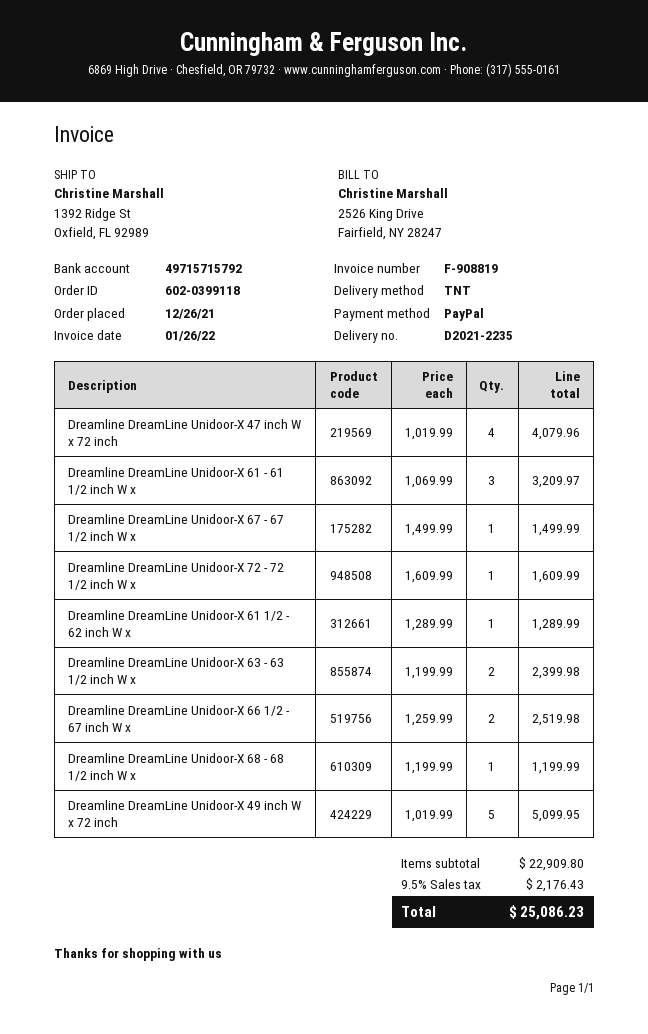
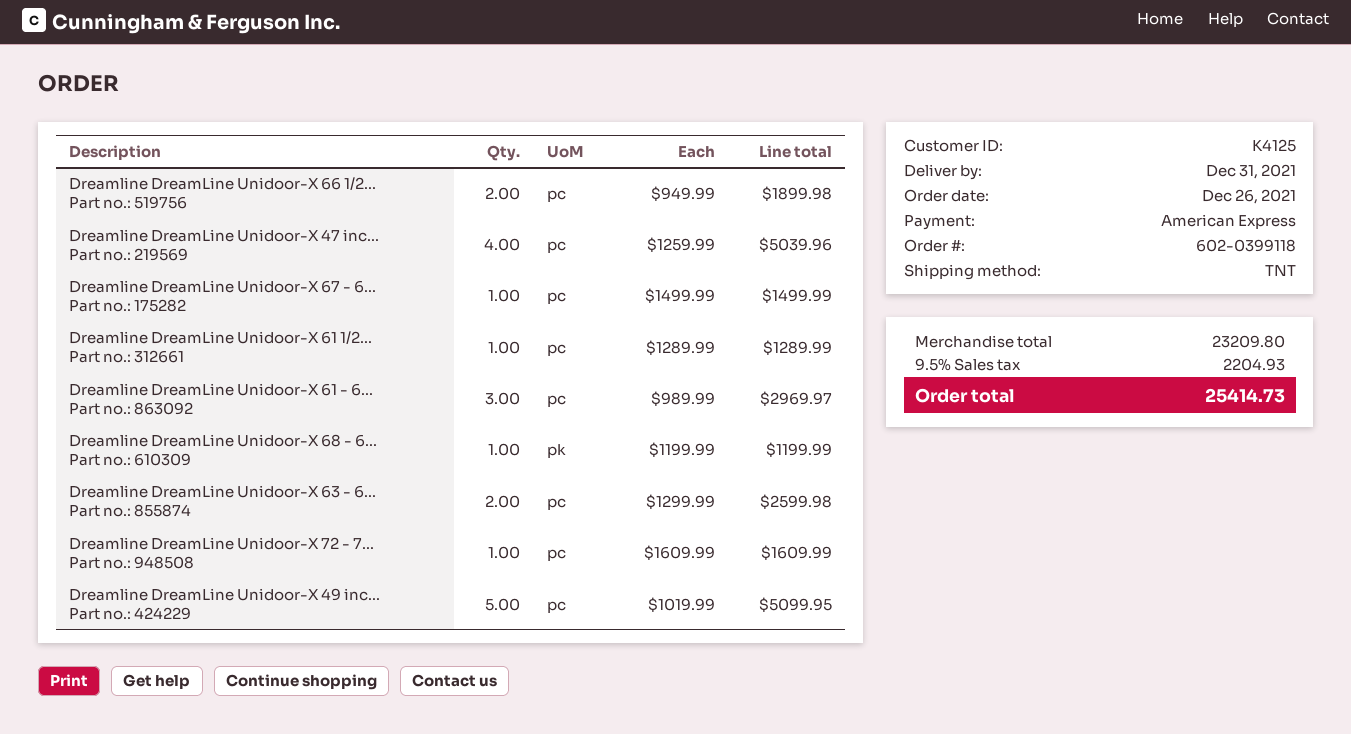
payment method: PayPal -> American Express
Dreamline DreamLine Unidoor-X 47 inch W x 72 inch: 4 x 1019.99 = 4079.96 -> 4 x 1259.99 = 5039.96
Dreamline DreamLine Unidoor-X 61 - 61 1/2 inch W x: 3 x 1069.99 = 3209.97 -> 3 x 989.99 = 2969.97
Dreamline DreamLine Unidoor-X 63 - 63 1/2 inch W x: 2 x 1199.99 = 2399.98 -> 2 x 1299.99 = 2599.98
Dreamline DreamLine Unidoor-X 66 1/2 - 67 inch W x: 2 x 1259.99 = 2519.98 -> 2 x 949.99 = 1899.98
subtotal: 22909.80 -> 23209.80
tax: 9.5% = 2176.43 -> 9.5% = 2204.93
total: 25086.23 -> 25414.73

